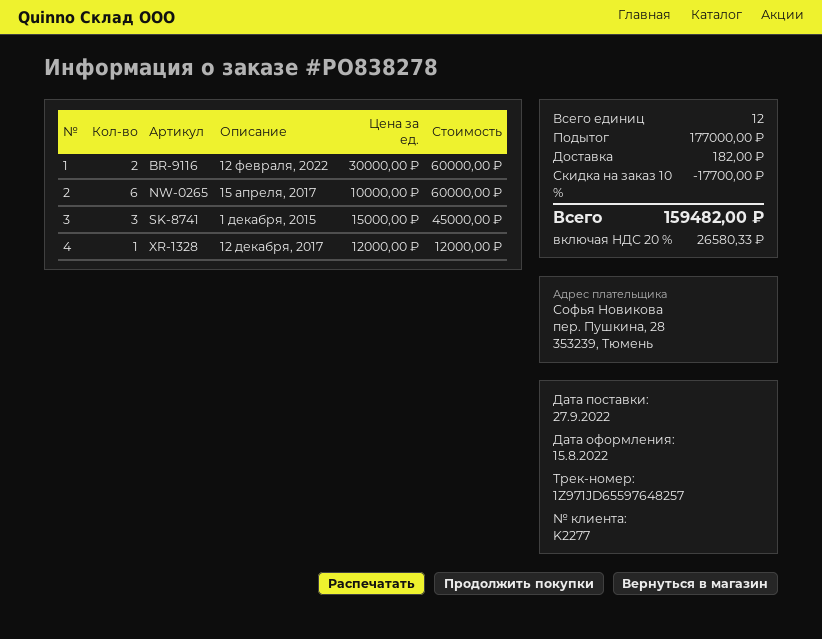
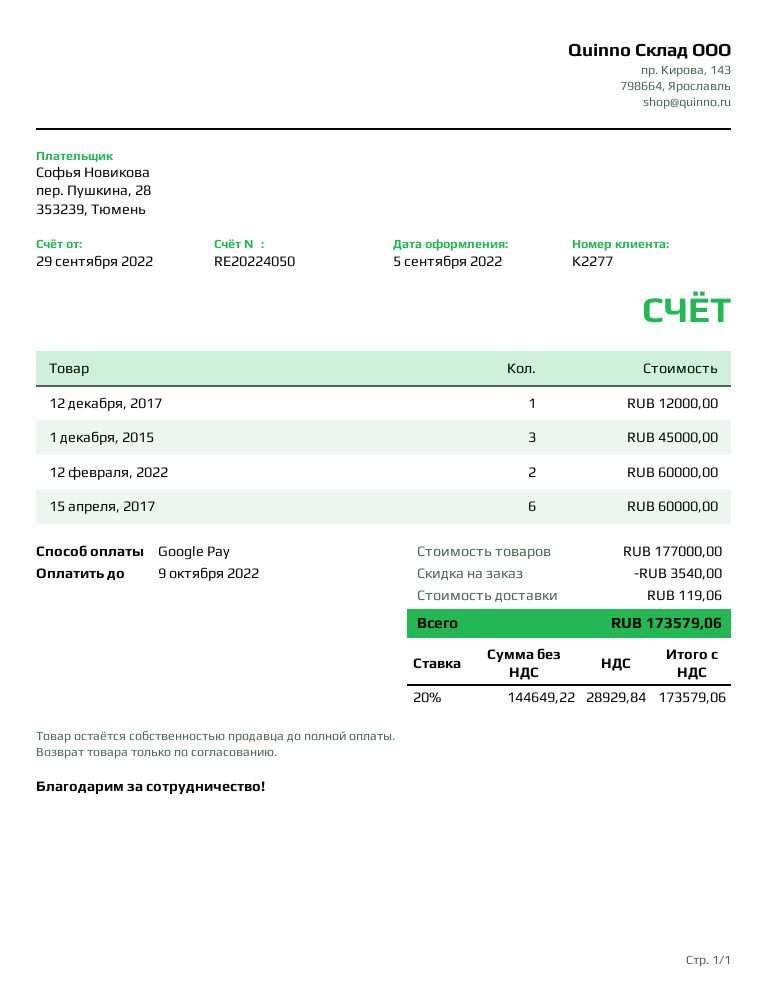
order date: 2022-08-15 -> 2022-09-05
discount: 17700.00 -> 3540.00
shipping: 182.00 -> 119.06
tax: 20% = 26580.33 -> 20% = 28929.84
total: 159482.00 -> 173579.06

